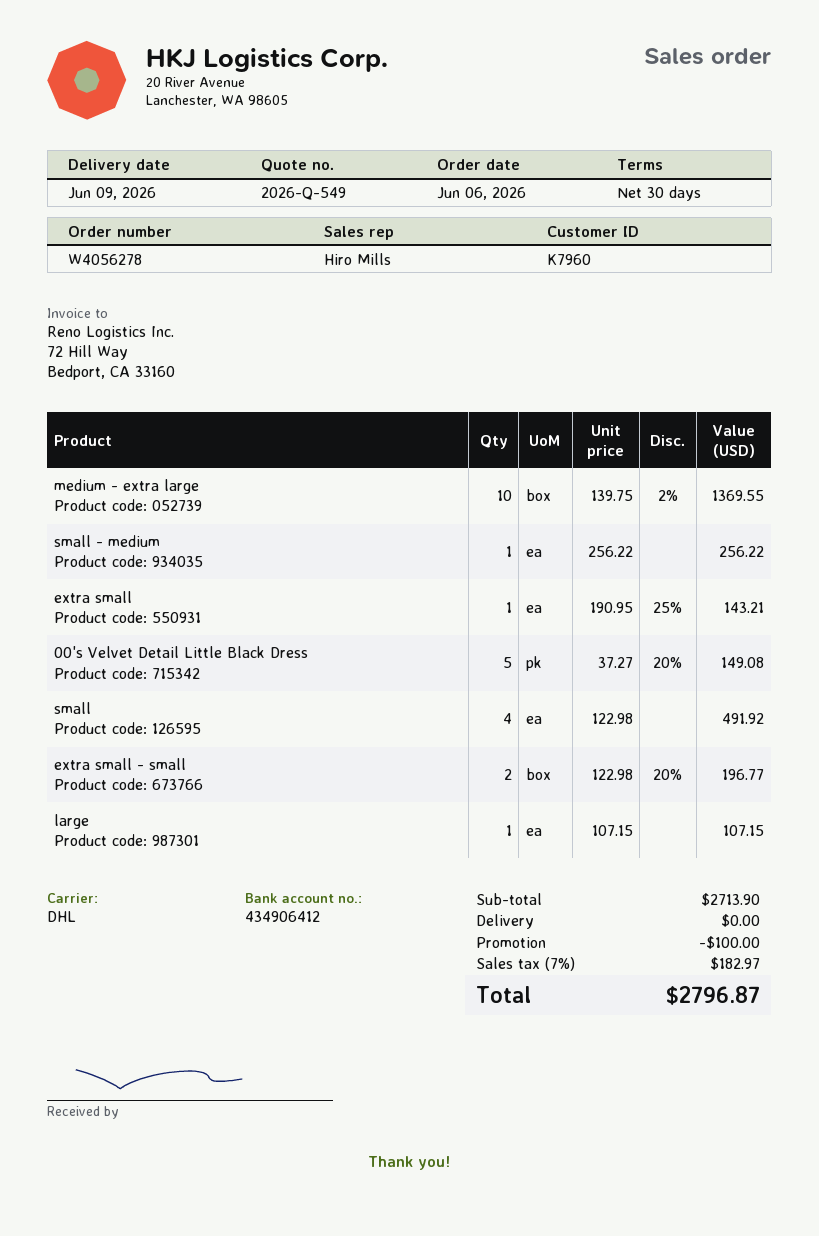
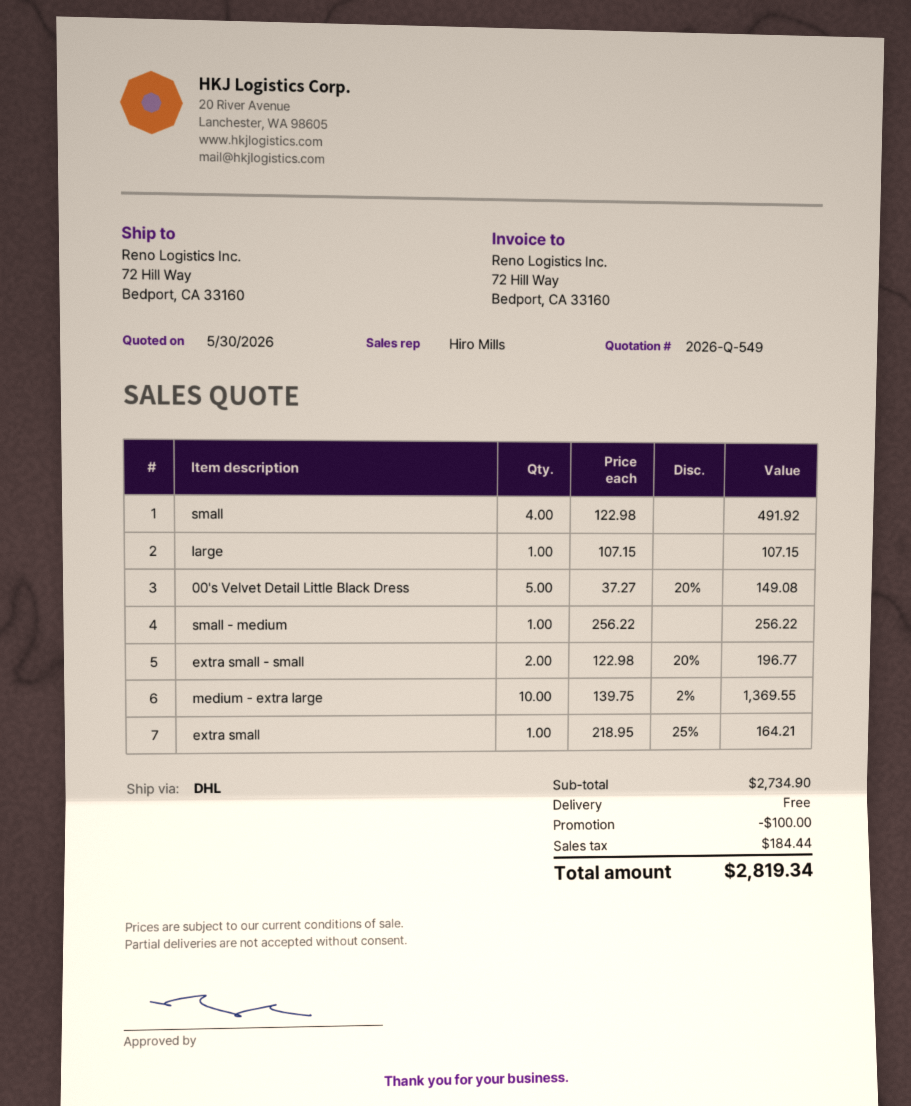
extra small: 1 x 190.95 - 25% = 143.21 -> 1 x 218.95 - 25% = 164.21
subtotal: 2713.90 -> 2734.90
tax: 182.97 -> 184.44
total: 2796.87 -> 2819.34

